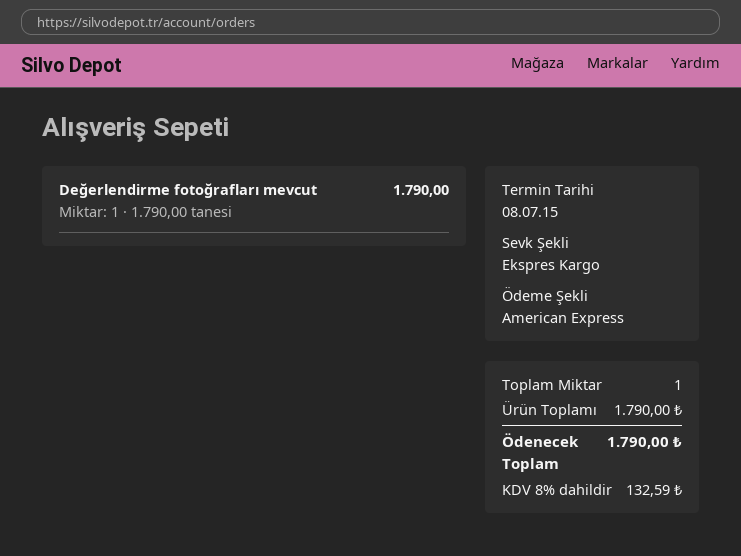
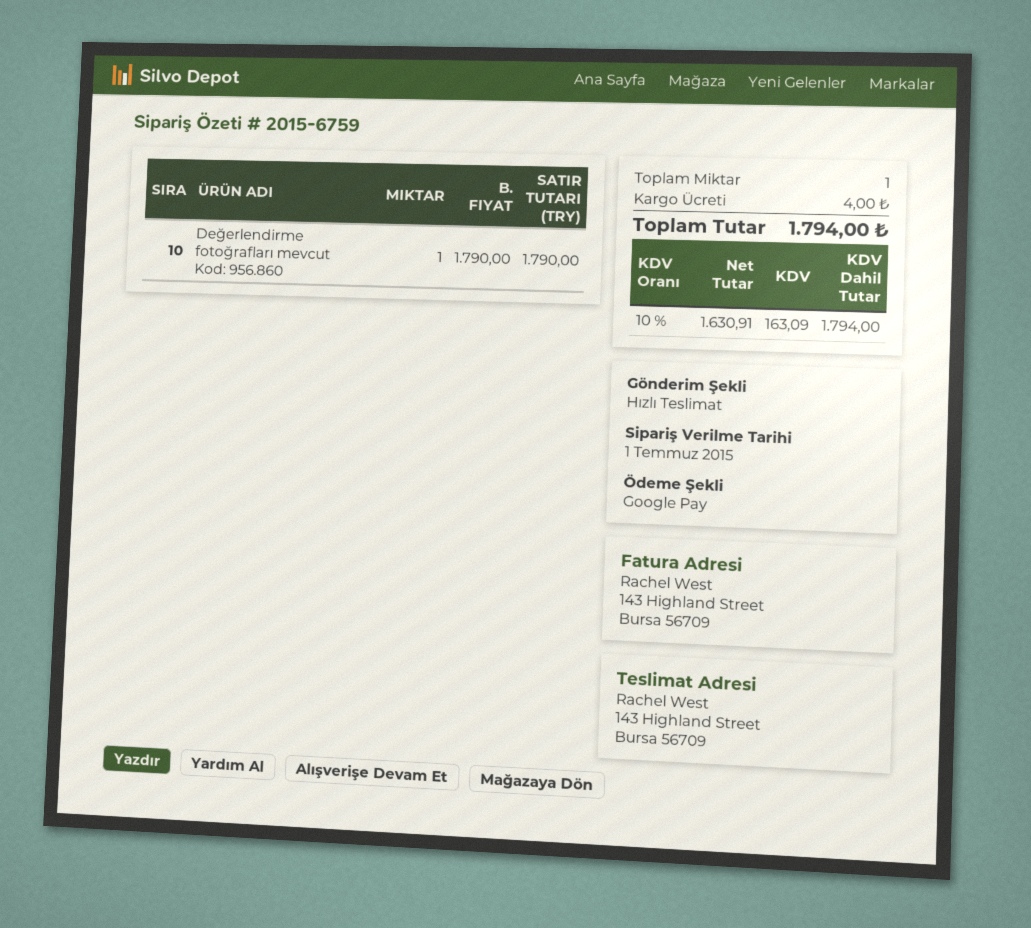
payment method: American Express -> Google Pay
shipping: none -> 4.00
tax: 8% = 132.59 -> 10% = 163.09
total: 1790.00 -> 1794.00

